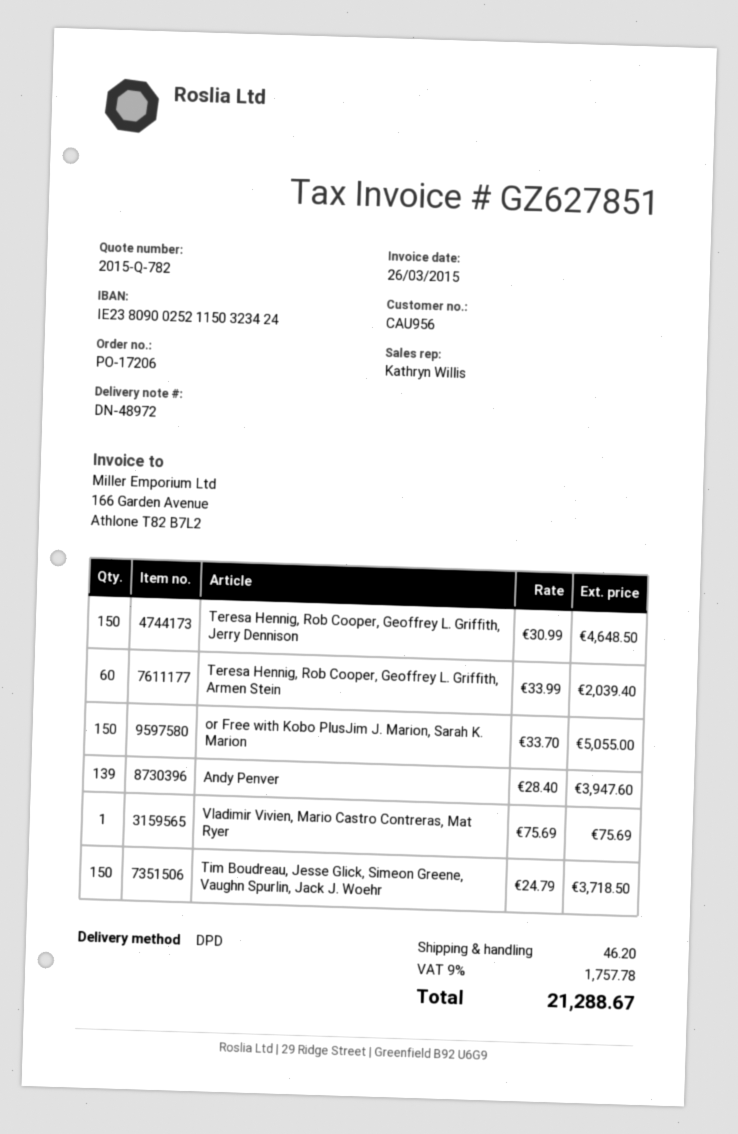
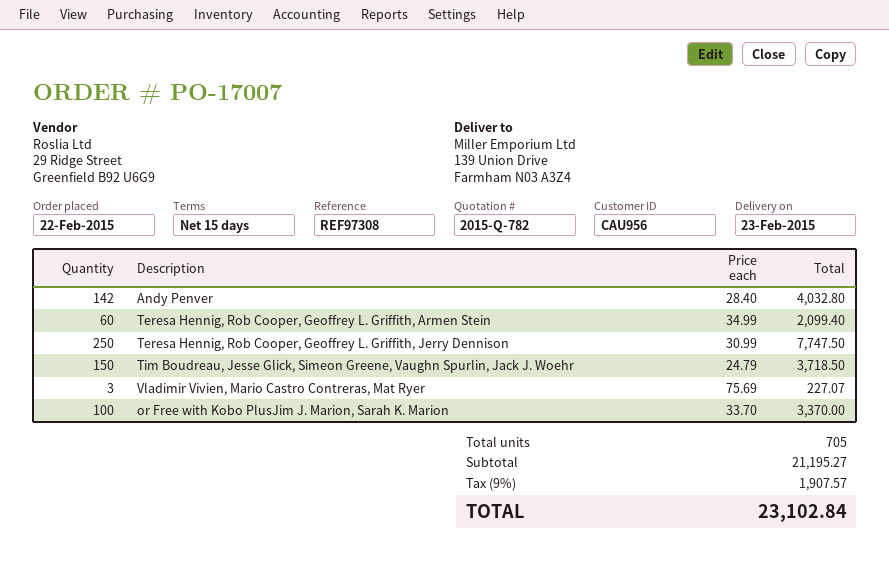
order number: PO-17206 -> PO-17007
Teresa Hennig, Rob Cooper, Geoffrey L. Griffith, Jerry Dennison: 150 x 30.99 = 4648.50 -> 250 x 30.99 = 7747.50
Teresa Hennig, Rob Cooper, Geoffrey L. Griffith, Armen Stein: 60 x 33.99 = 2039.40 -> 60 x 34.99 = 2099.40
or Free with Kobo PlusJim J. Marion, Sarah K. Marion: 150 x 33.70 = 5055.00 -> 100 x 33.70 = 3370.00
Andy Penver: 139 x 28.40 = 3947.60 -> 142 x 28.40 = 4032.80
Vladimir Vivien, Mario Castro Contreras, Mat Ryer: 1 x 75.69 = 75.69 -> 3 x 75.69 = 227.07
shipping: 46.20 -> none
tax: 9% = 1757.78 -> 9% = 1907.57
total: 21288.67 -> 23102.84

